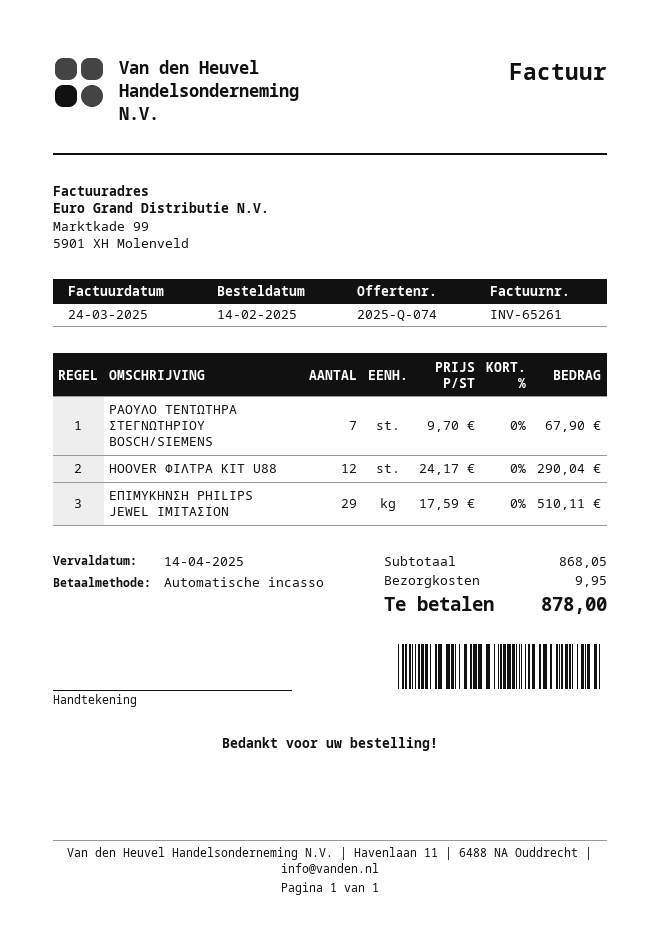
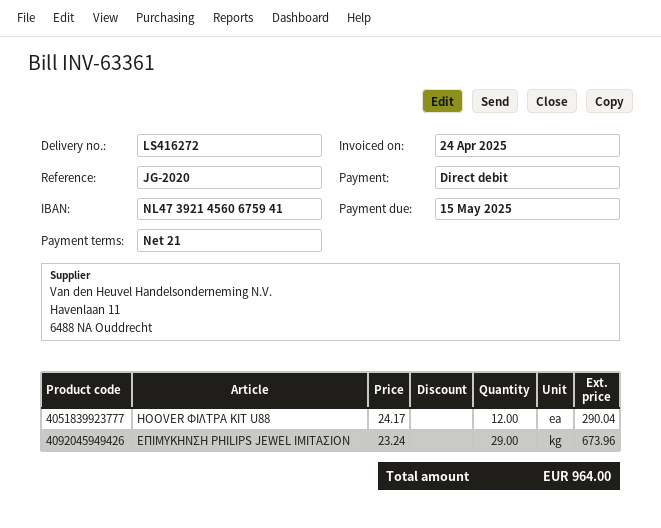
invoice number: INV-65261 -> INV-63361
invoice date: 2025-03-24 -> 2025-04-24
due date: 2025-04-14 -> 2025-05-15
ΡΑΟΥΛΟ ΤΕΝΤΩΤΗΡΑ ΣΤΕΓΝΩΤΗΡΙΟΥ BOSCH/SIEMENS: 7 x 9.70 = 67.90 -> none
ΕΠΙΜΥΚΗΝΣΗ PHILIPS JEWEL ΙΜΙΤΑΣΙΟΝ: 29 x 17.59 = 510.11 -> 29 x 23.24 = 673.96
shipping: 9.95 -> none
total: 878.00 -> 964.00

